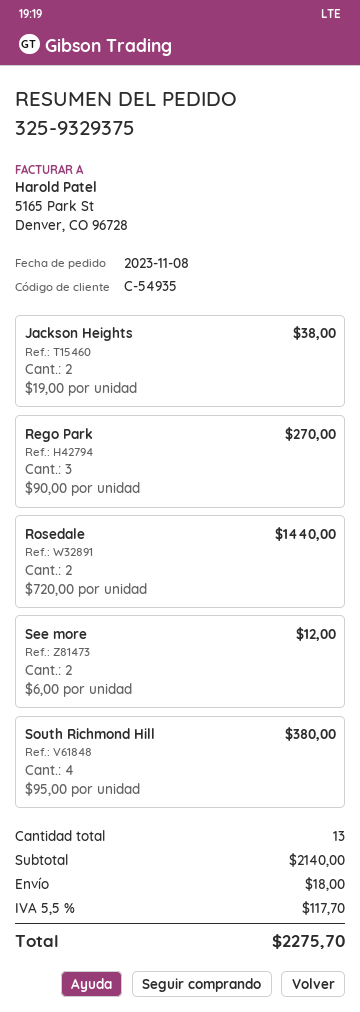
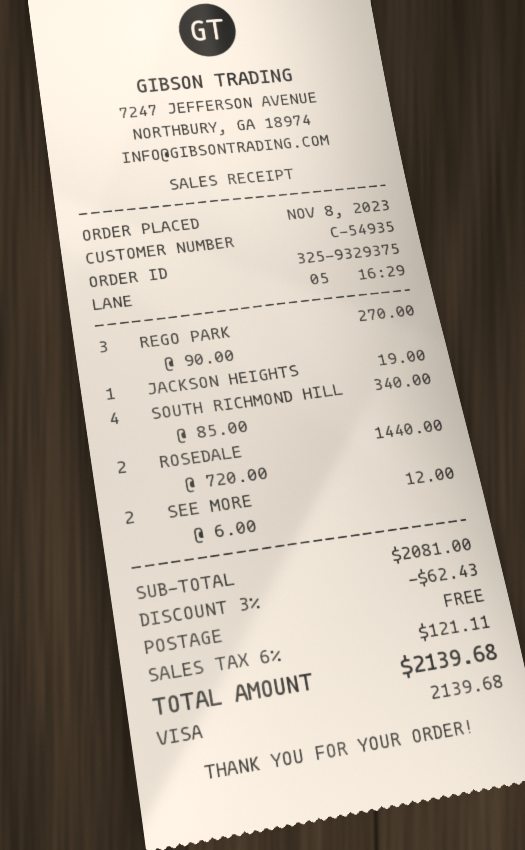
Jackson Heights: 2 x 19.00 = 38.00 -> 1 x 19.00 = 19.00
South Richmond Hill: 4 x 95.00 = 380.00 -> 4 x 85.00 = 340.00
subtotal: 2140.00 -> 2081.00
discount: none -> 3% = 62.43
shipping: 18.00 -> 0.00
tax: 5.5% = 117.70 -> 6% = 121.11
total: 2275.70 -> 2139.68

